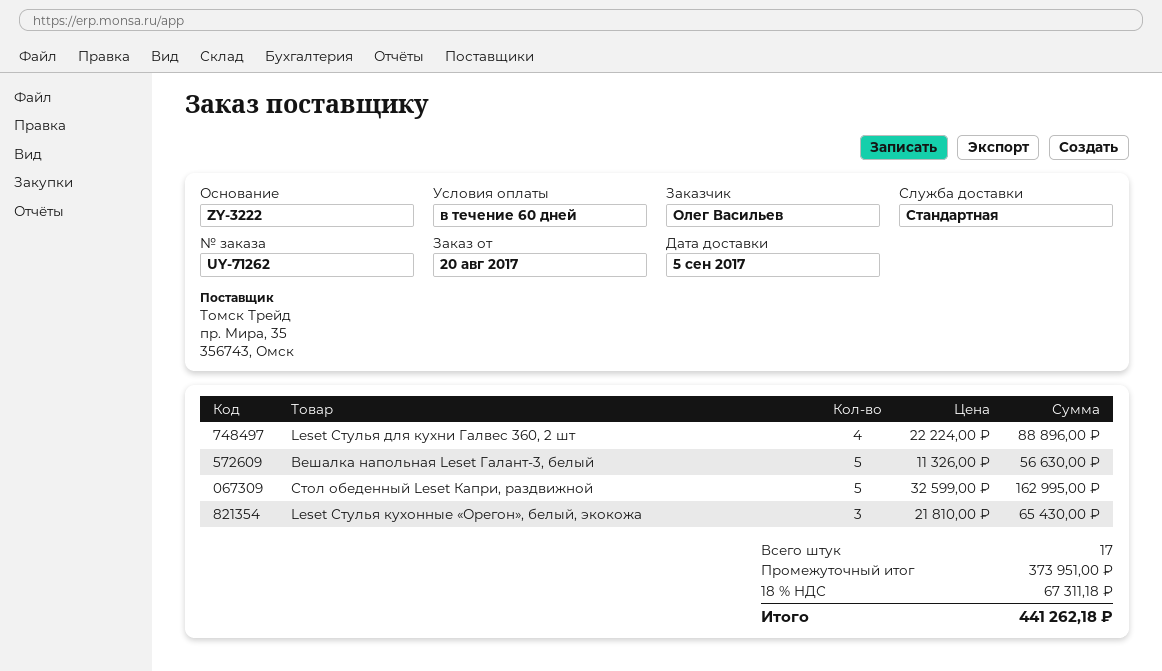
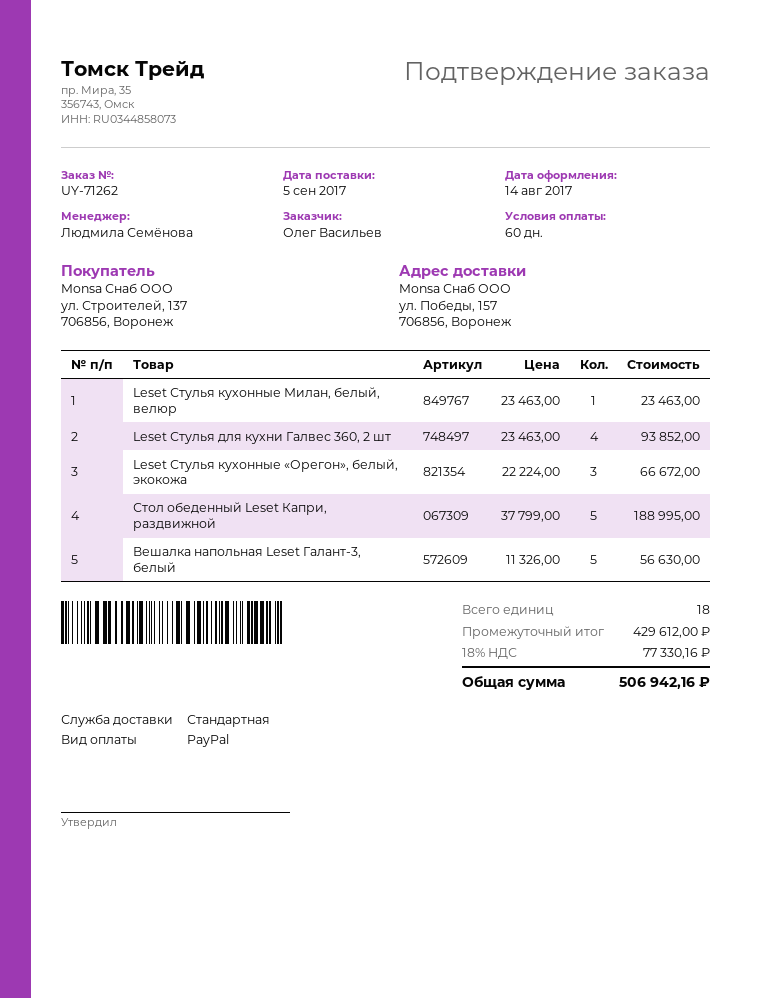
order date: 2017-08-20 -> 2017-08-14
Leset Стулья для кухни Галвес 360, 2 шт: 4 x 22224.00 = 88896.00 -> 4 x 23463.00 = 93852.00
Стол обеденный Leset Капри, раздвижной: 5 x 32599.00 = 162995.00 -> 5 x 37799.00 = 188995.00
Leset Стулья кухонные «Орегон», белый, экокожа: 3 x 21810.00 = 65430.00 -> 3 x 22224.00 = 66672.00
Leset Стулья кухонные Милан, белый, велюр: none -> 1 x 23463.00 = 23463.00
total quantity: 17 -> 18
subtotal: 373951.00 -> 429612.00
tax: 18% = 67311.18 -> 18% = 77330.16
total: 441262.18 -> 506942.16

